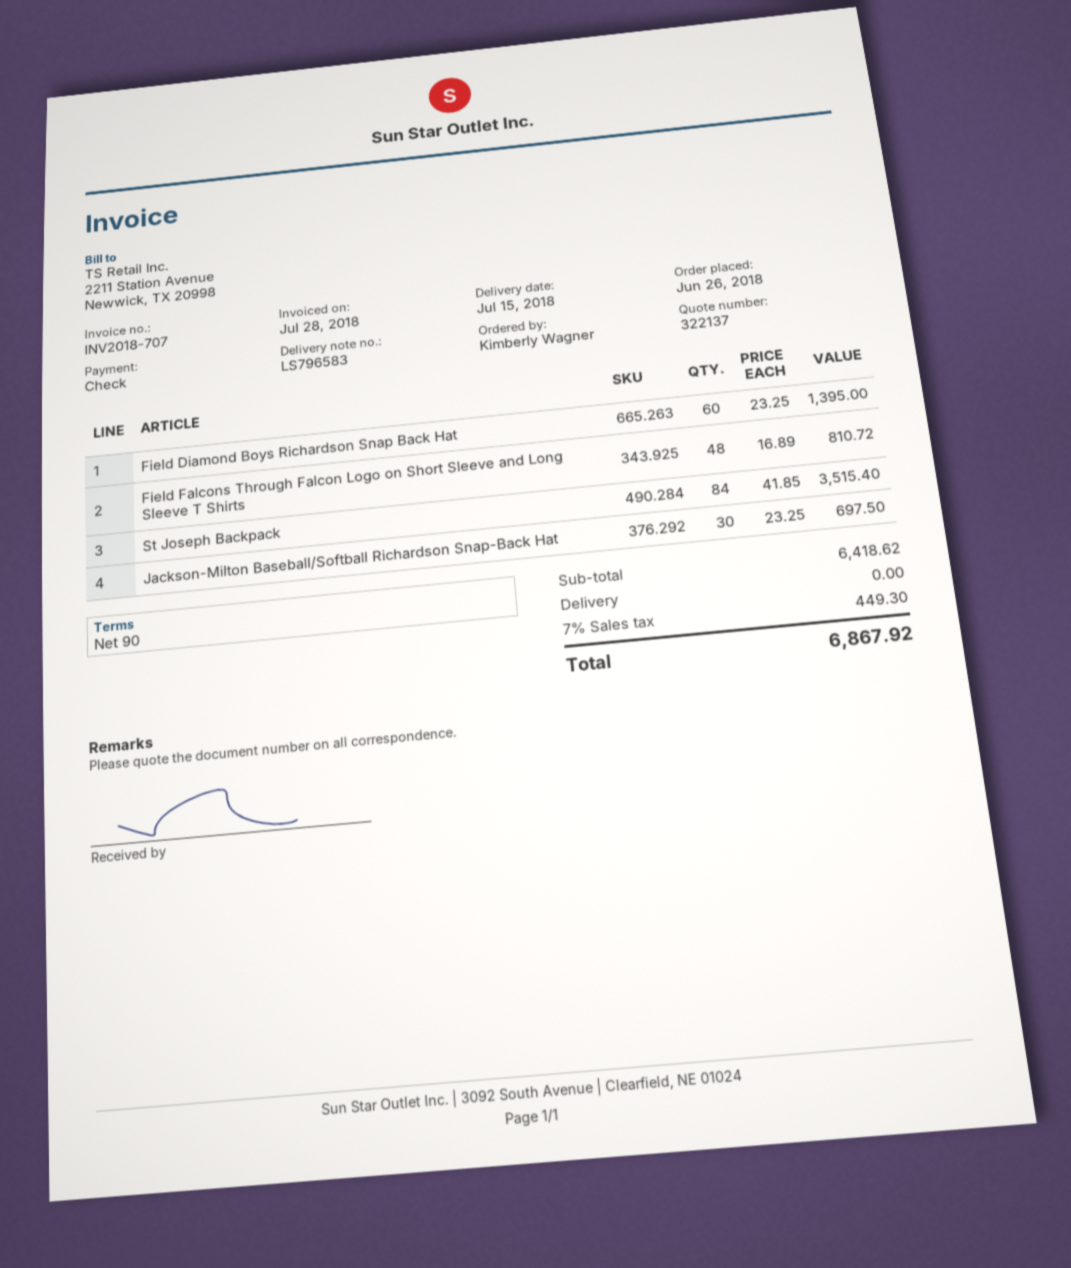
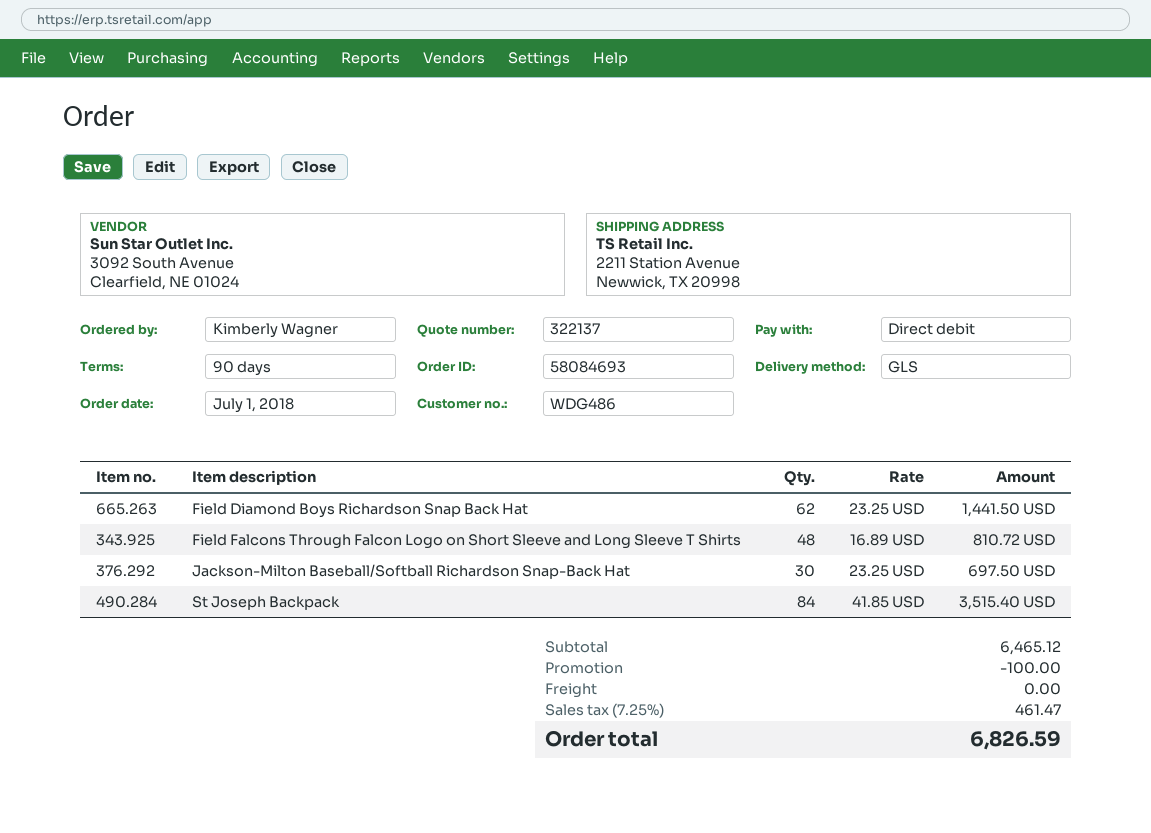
order date: 2018-06-26 -> 2018-07-01
payment method: cheque -> direct debit
Field Diamond Boys Richardson Snap Back Hat: 60 x 23.25 = 1395.00 -> 62 x 23.25 = 1441.50
subtotal: 6418.62 -> 6465.12
discount: none -> 100.00
tax: 7% = 449.30 -> 7.25% = 461.47
total: 6867.92 -> 6826.59

